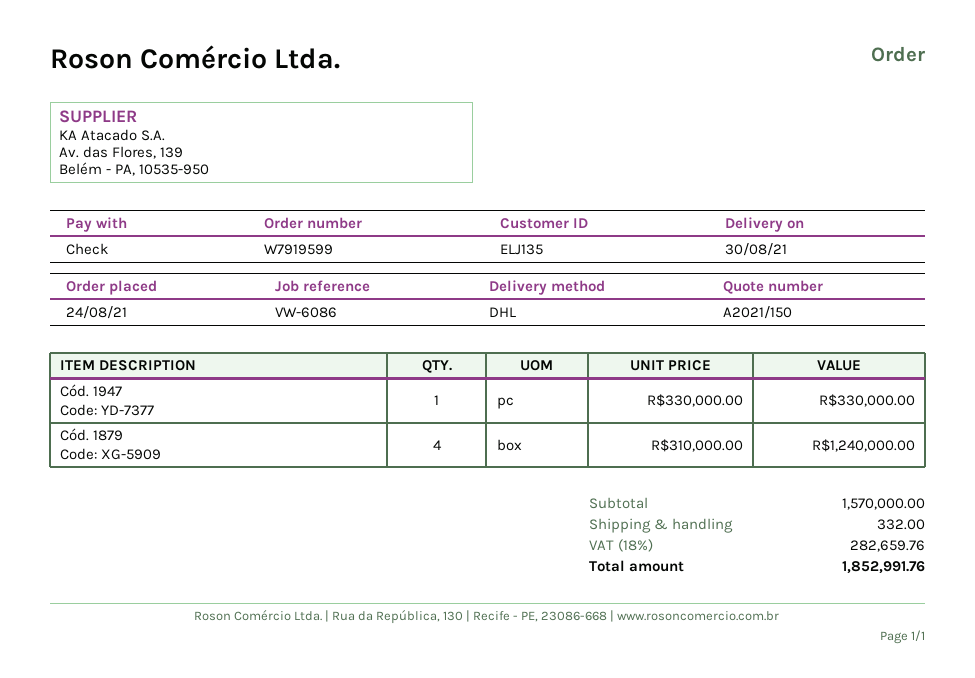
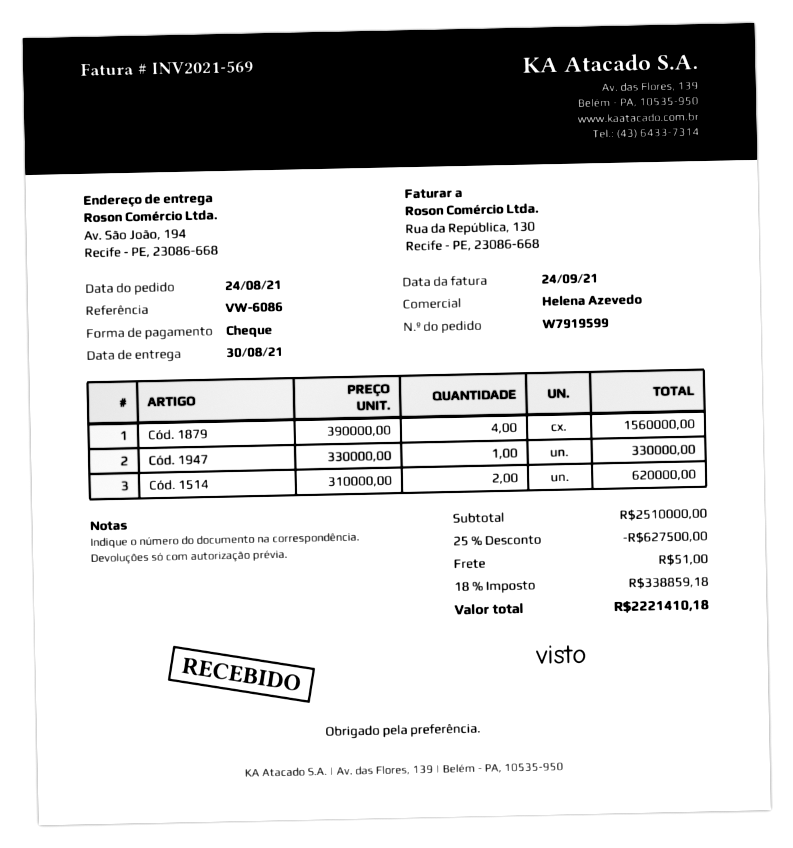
Cód. 1879: 4 x 310000.00 = 1240000.00 -> 4 x 390000.00 = 1560000.00
Cód. 1514: none -> 2 x 310000.00 = 620000.00
subtotal: 1570000.00 -> 2510000.00
discount: none -> 25% = 627500.00
shipping: 332.00 -> 51.00
tax: 18% = 282659.76 -> 18% = 338859.18
total: 1852991.76 -> 2221410.18

